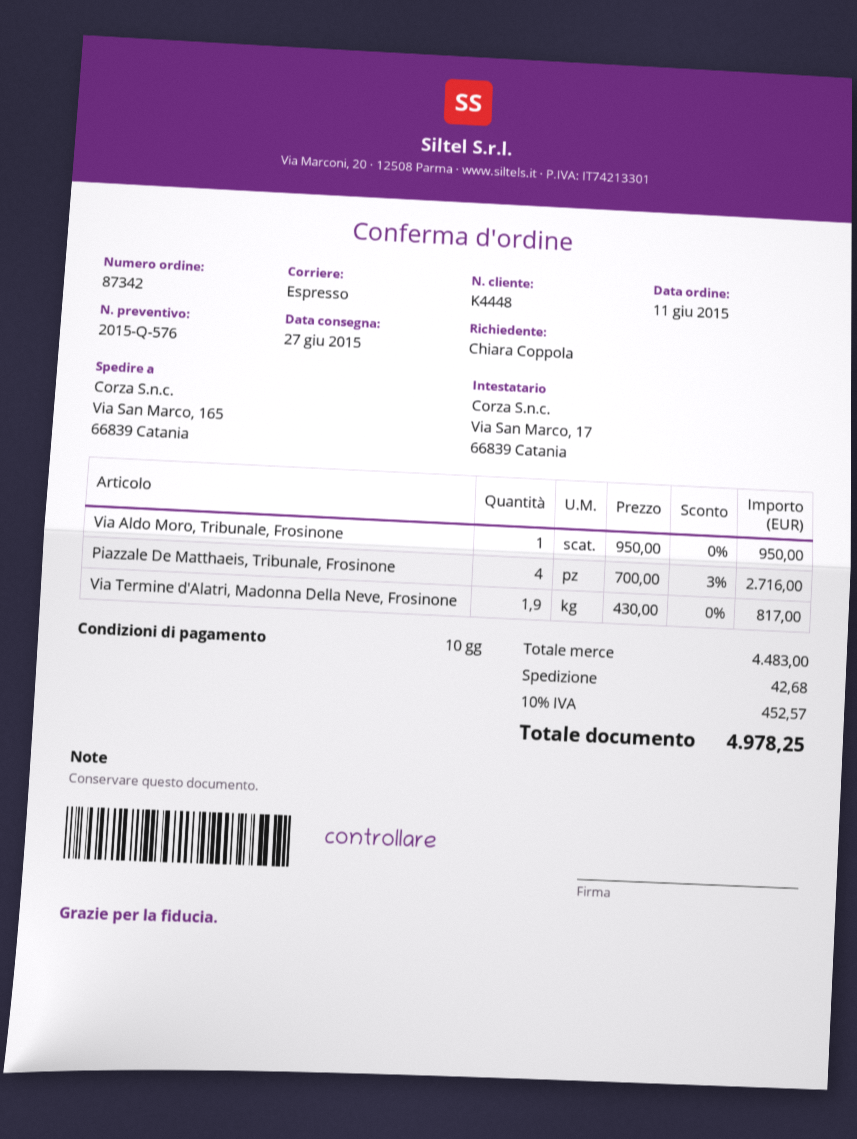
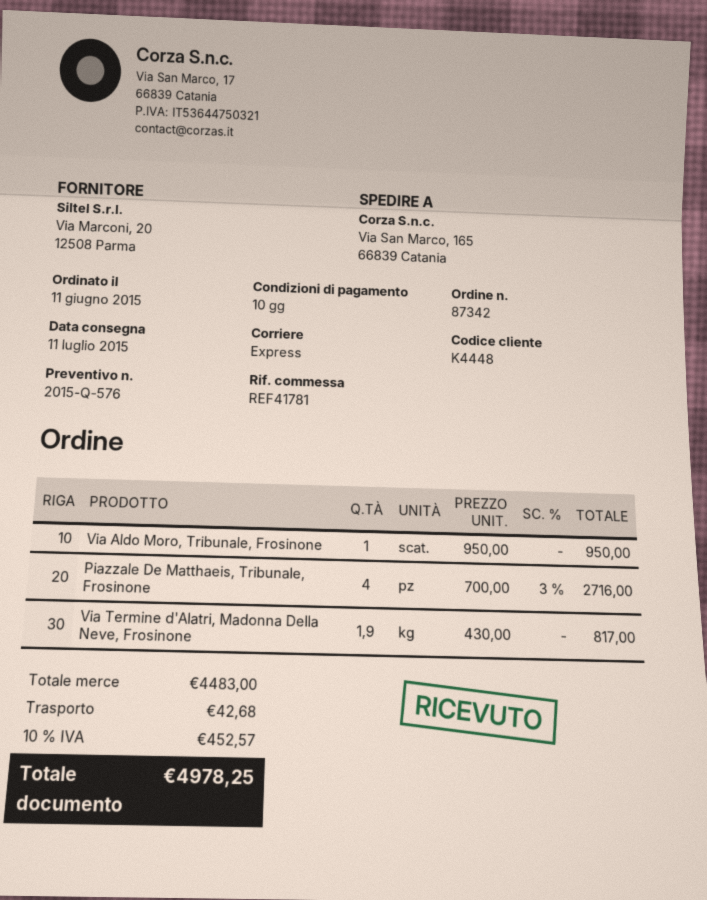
delivery date: 2015-06-27 -> 2015-07-11

